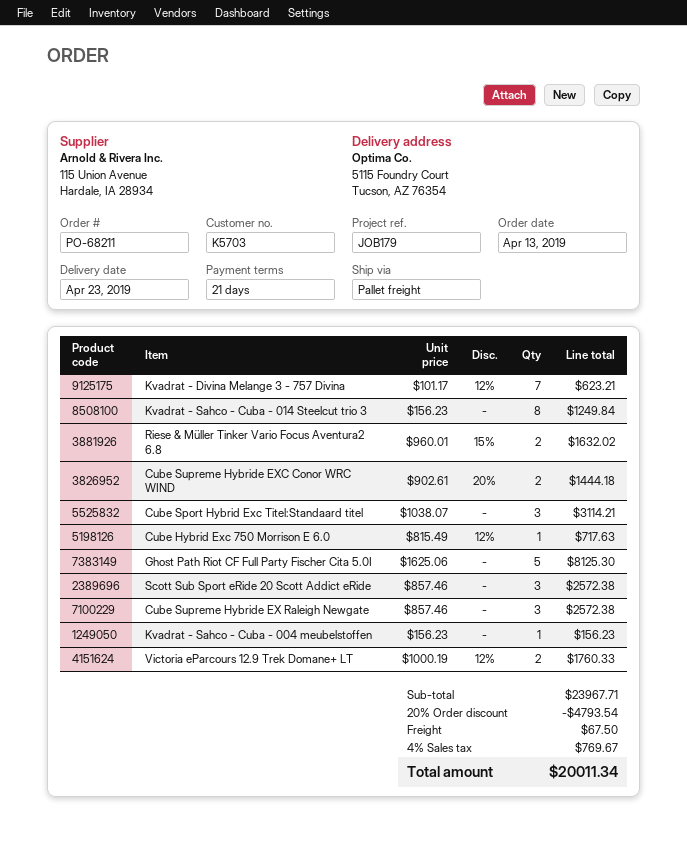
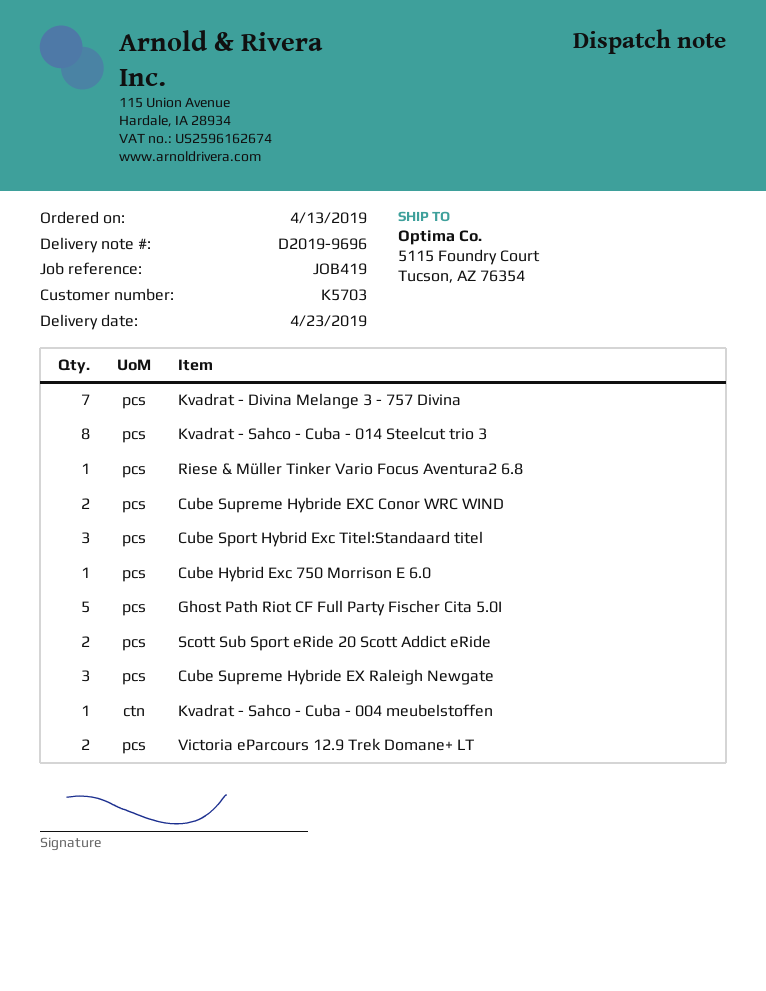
reference: JOB179 -> JOB419
Riese & Müller Tinker Vario Focus Aventura2 6.8: 2 -> 1
Scott Sub Sport eRide 20 Scott Addict eRide: 3 -> 2

